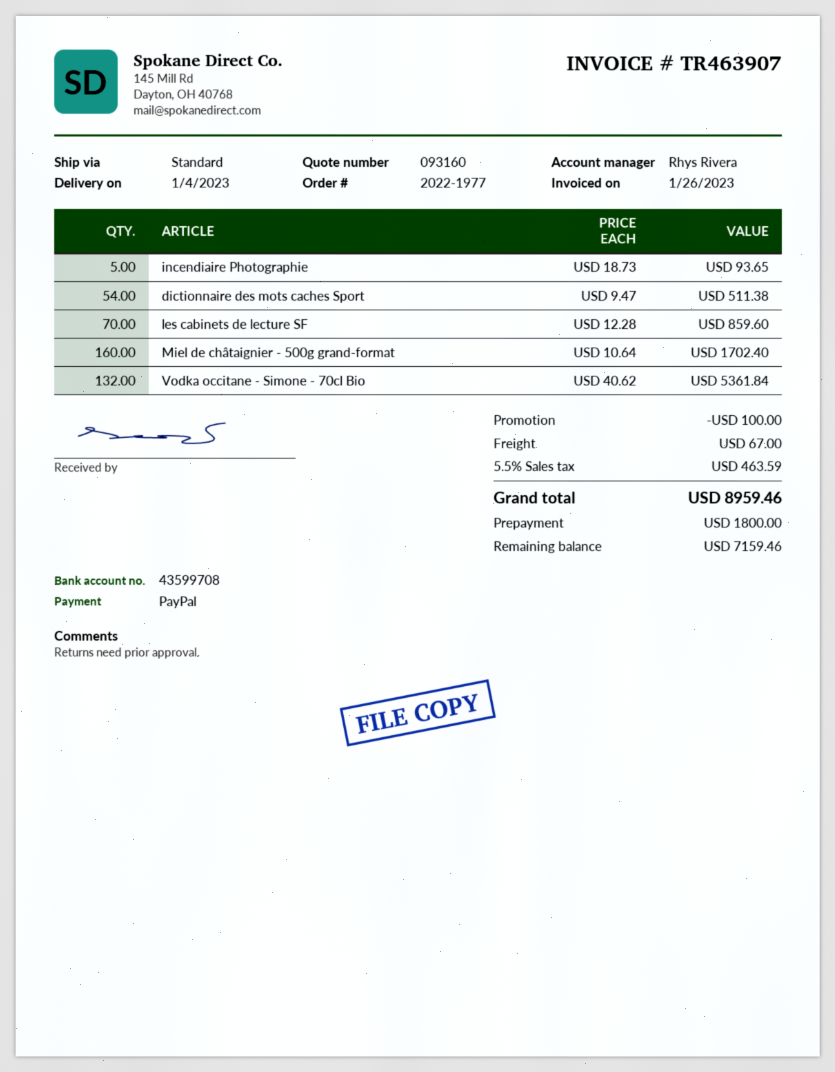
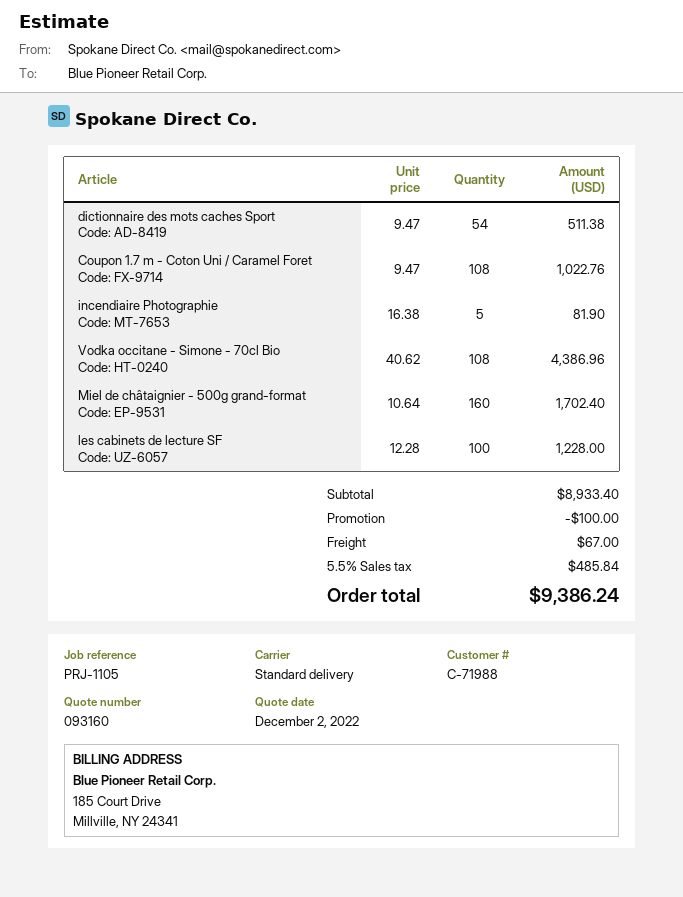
incendiaire Photographie: 5 x 18.73 = 93.65 -> 5 x 16.38 = 81.90
les cabinets de lecture SF: 70 x 12.28 = 859.60 -> 100 x 12.28 = 1228.00
Vodka occitane - Simone - 70cl Bio: 132 x 40.62 = 5361.84 -> 108 x 40.62 = 4386.96
Coupon 1.7 m - Coton Uni / Caramel Foret: none -> 108 x 9.47 = 1022.76
tax: 5.5% = 463.59 -> 5.5% = 485.84
total: 8959.46 -> 9386.24

